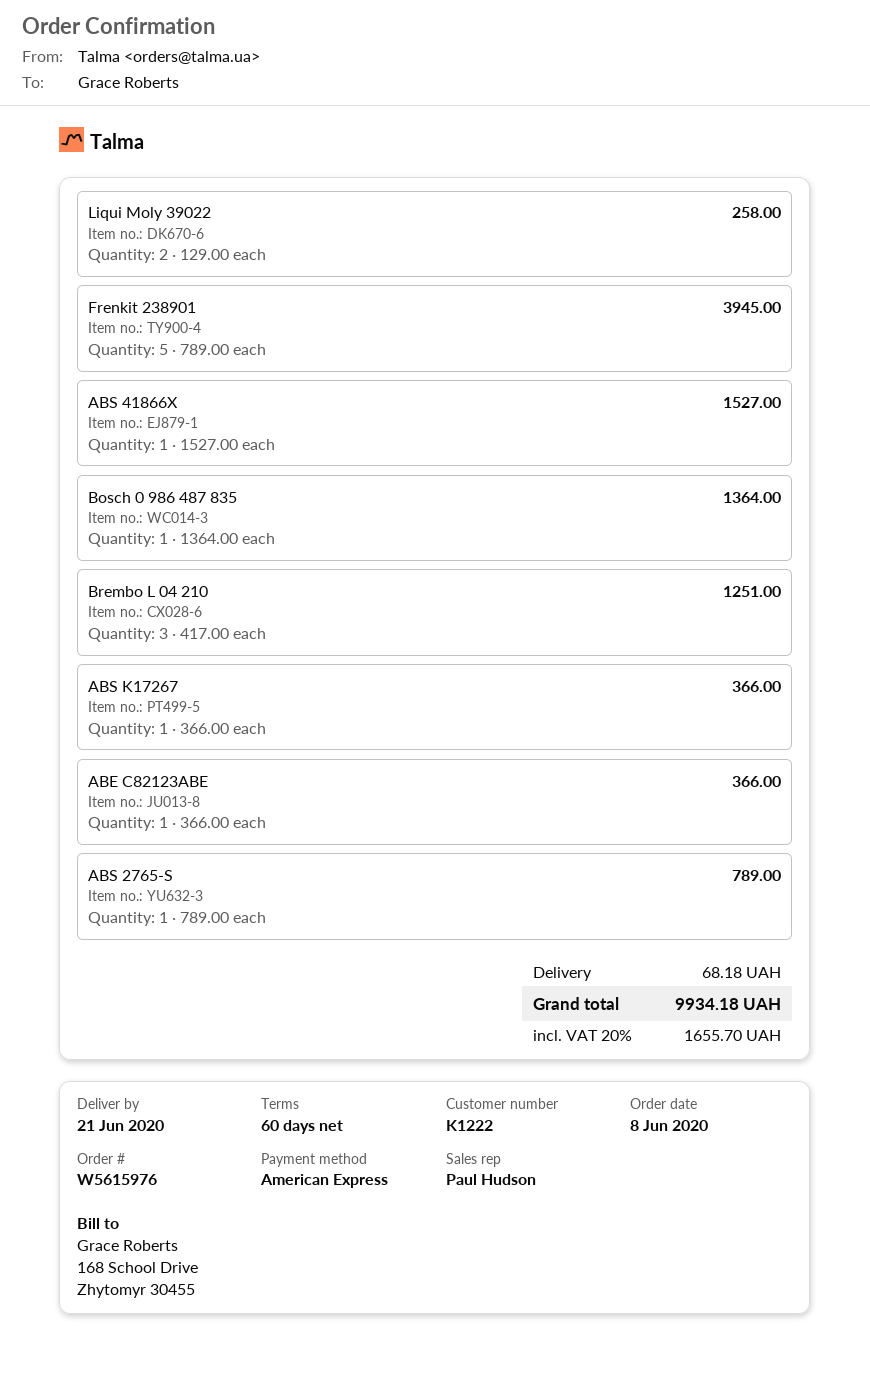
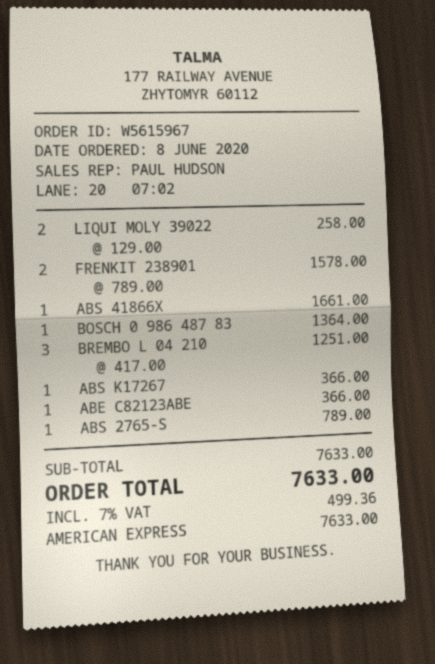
order number: W5615976 -> W5615967
Frenkit 238901: 5 x 789.00 = 3945.00 -> 2 x 789.00 = 1578.00
ABS 41866X: 1 x 1527.00 = 1527.00 -> 1 x 1661.00 = 1661.00
shipping: 68.18 -> none
tax: 20% = 1655.70 -> 7% = 499.36
total: 9934.18 -> 7633.00

